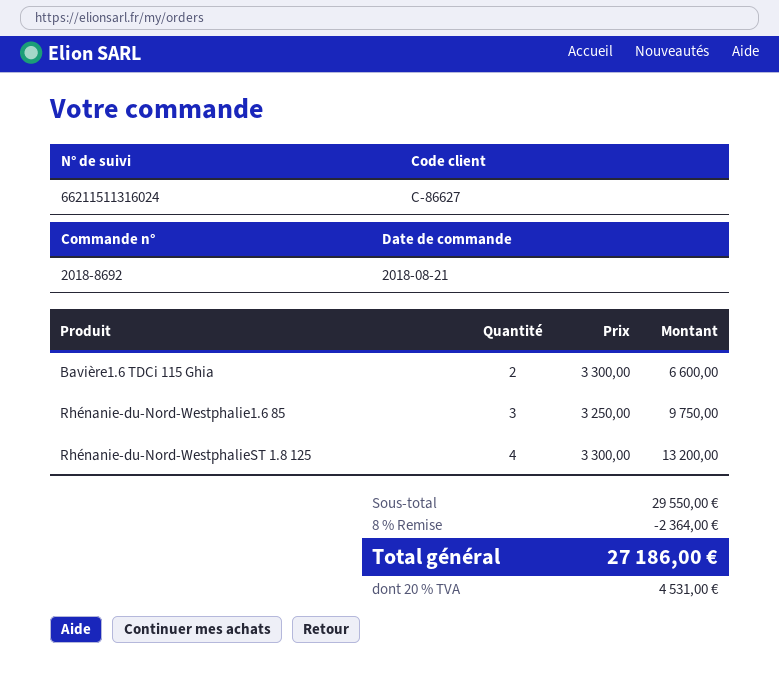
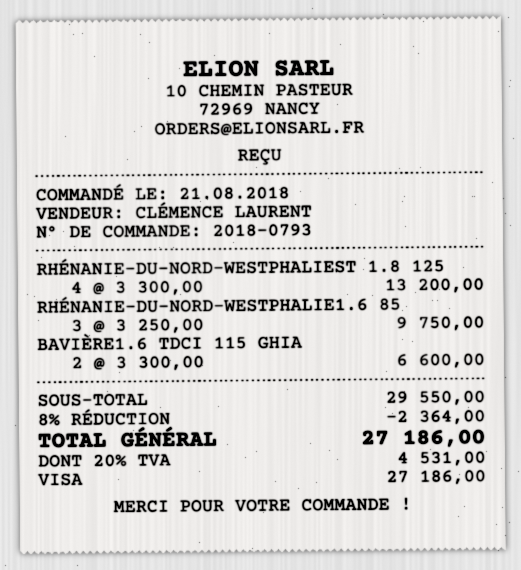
order number: 2018-8692 -> 2018-0793

